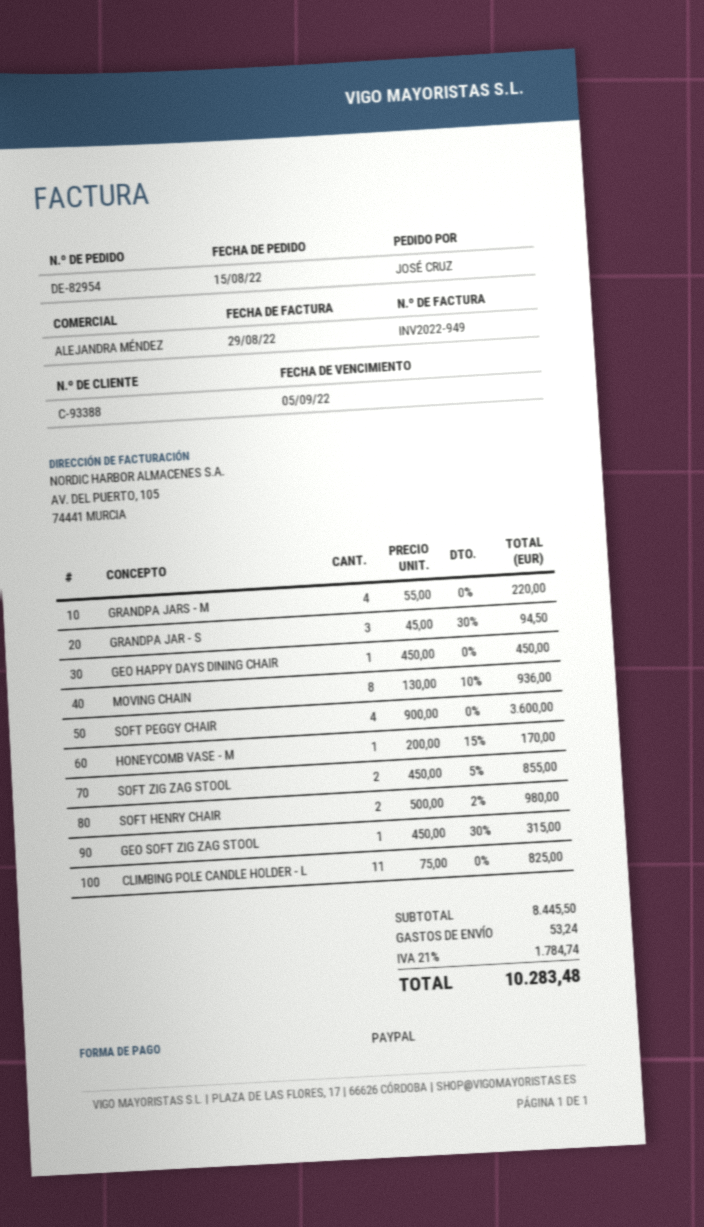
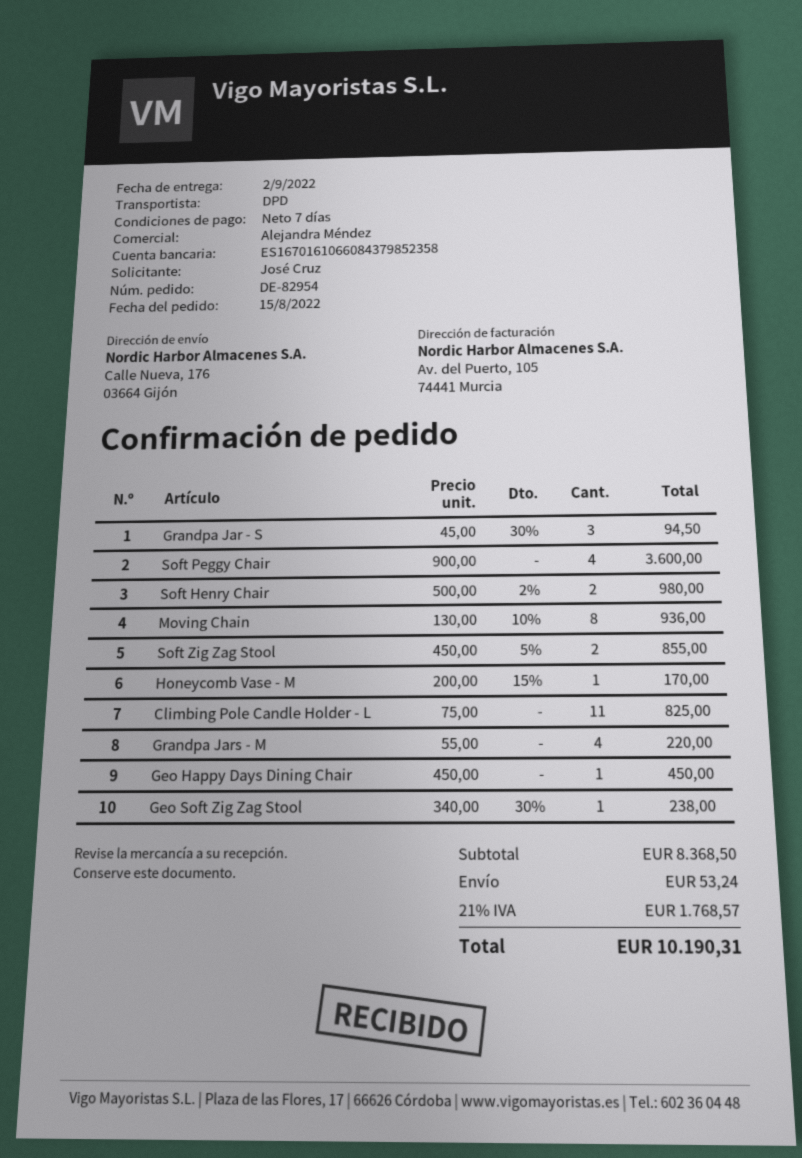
GEO SOFT ZIG ZAG STOOL: 1 x 450.00 - 30% = 315.00 -> 1 x 340.00 - 30% = 238.00
subtotal: 8445.50 -> 8368.50
tax: 21% = 1784.74 -> 21% = 1768.57
total: 10283.48 -> 10190.31

